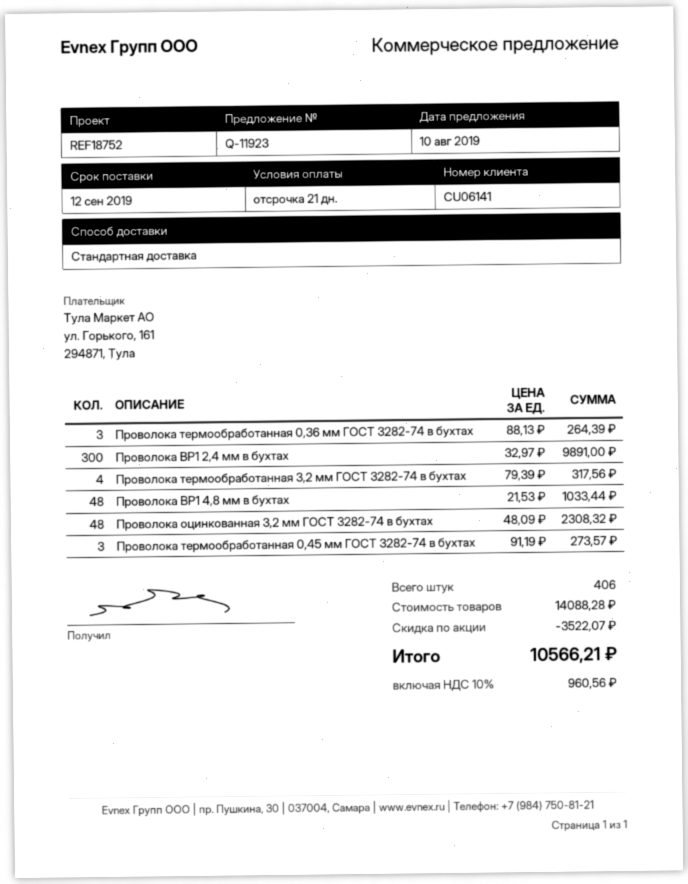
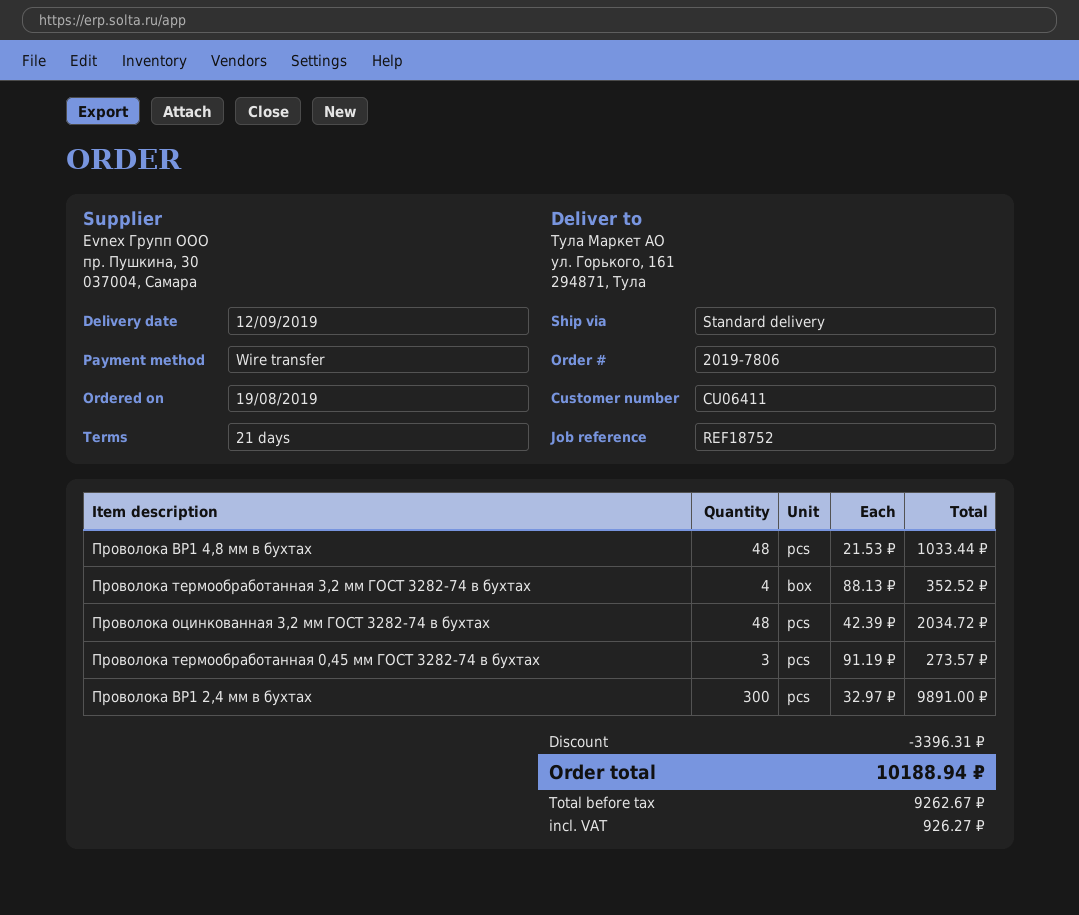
customer number: CU06141 -> CU06411
Проволока термообработанная 0,36 мм ГОСТ 3282-74 в бухтах: 3 x 88.13 = 264.39 -> none
Проволока термообработанная 3,2 мм ГОСТ 3282-74 в бухтах: 4 x 79.39 = 317.56 -> 4 x 88.13 = 352.52
Проволока оцинкованная 3,2 мм ГОСТ 3282-74 в бухтах: 48 x 48.09 = 2308.32 -> 48 x 42.39 = 2034.72
discount: 3522.07 -> 3396.31
tax: 960.56 -> 926.27
total: 10566.21 -> 10188.94

